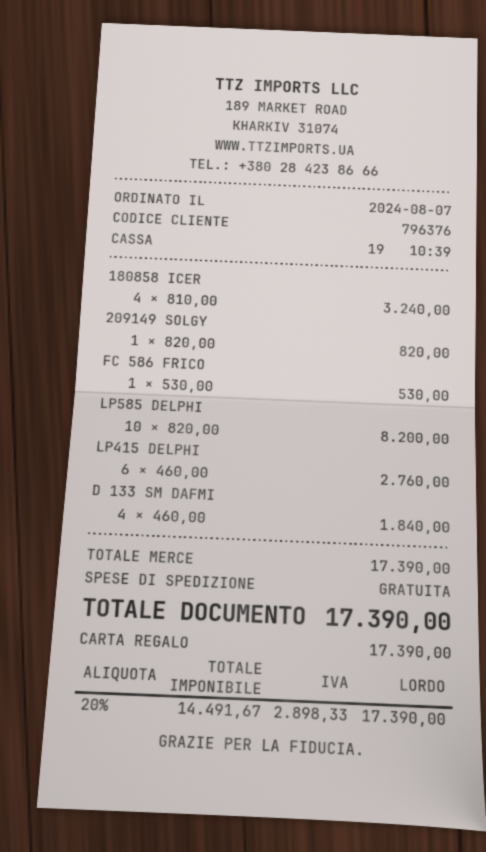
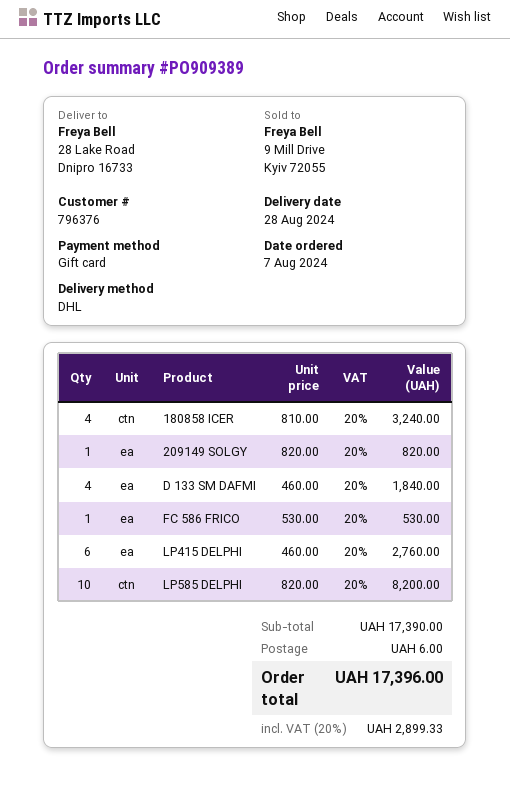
shipping: 0.00 -> 6.00
tax: 20% = 2898.33 -> 20% = 2899.33
total: 17390.00 -> 17396.00

